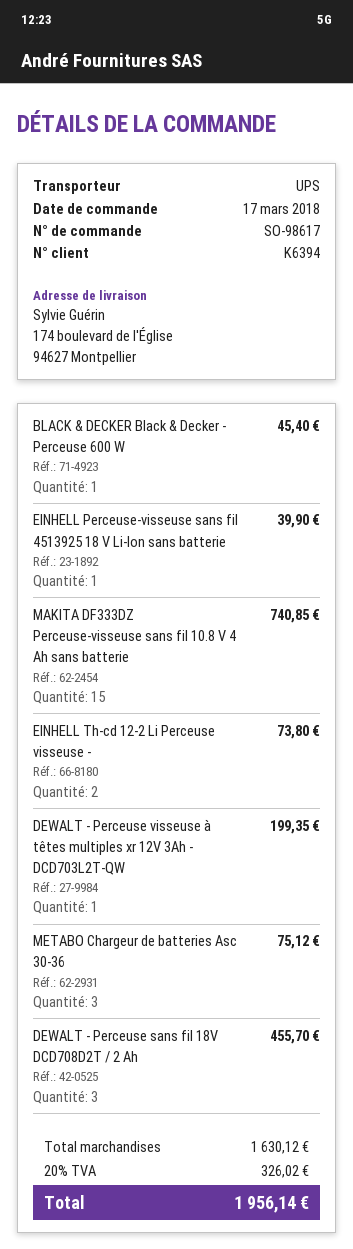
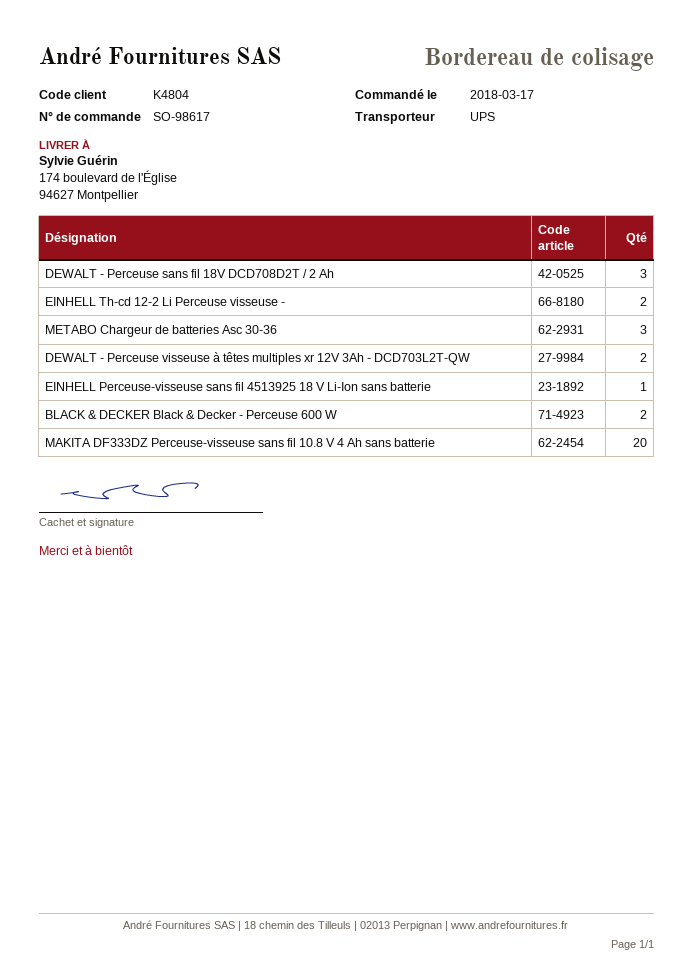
customer number: K6394 -> K4804
BLACK & DECKER Black & Decker - Perceuse 600 W: 1 -> 2
MAKITA DF333DZ Perceuse-visseuse sans fil 10.8 V 4 Ah sans batterie: 15 -> 20
DEWALT - Perceuse visseuse à têtes multiples xr 12V 3Ah - DCD703L2T-QW: 1 -> 2

